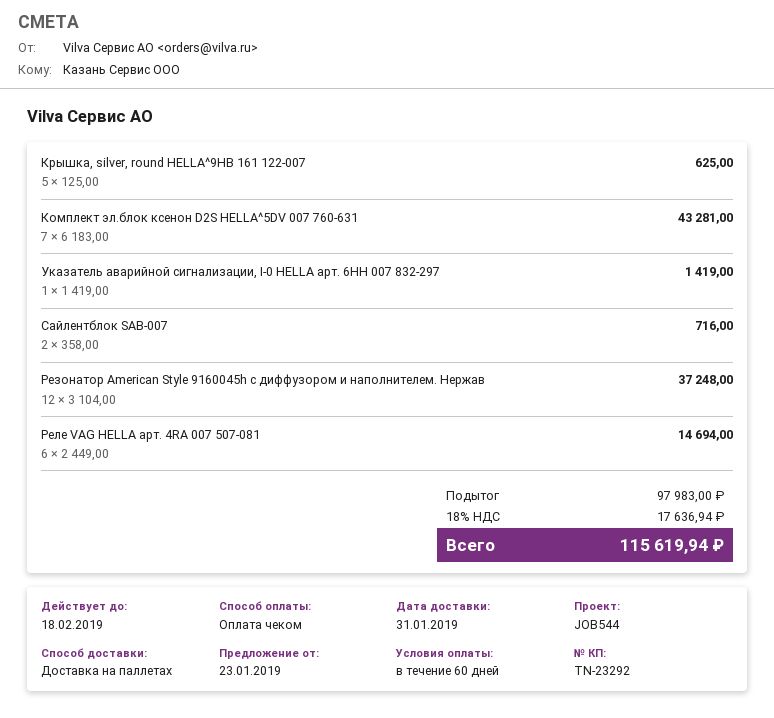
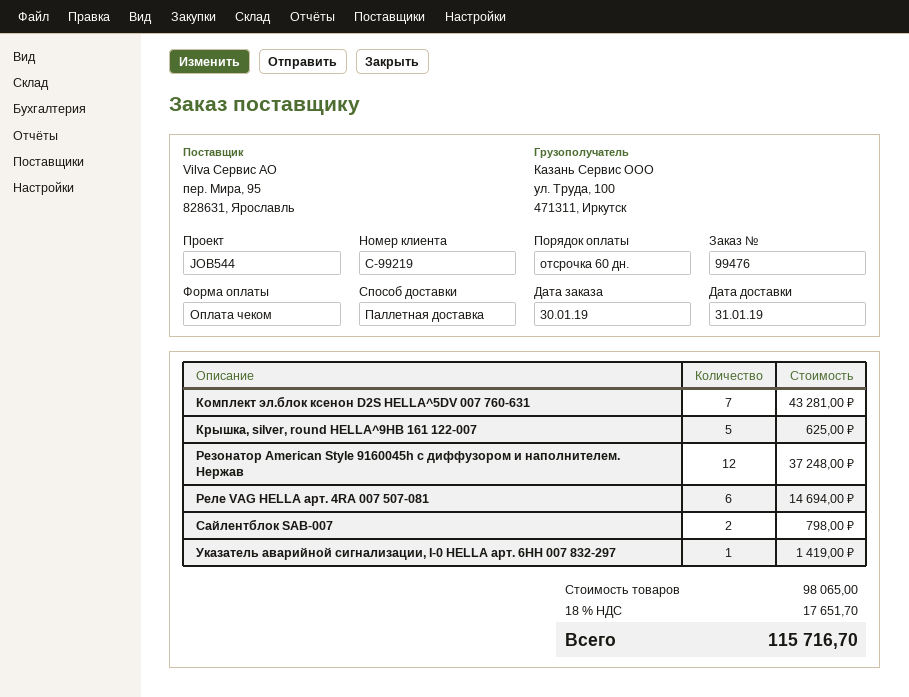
Сайлентблок SAB-007: 2 for 716.00 -> 2 for 798.00
subtotal: 97983.00 -> 98065.00
tax: 18% = 17636.94 -> 18% = 17651.70
total: 115619.94 -> 115716.70

